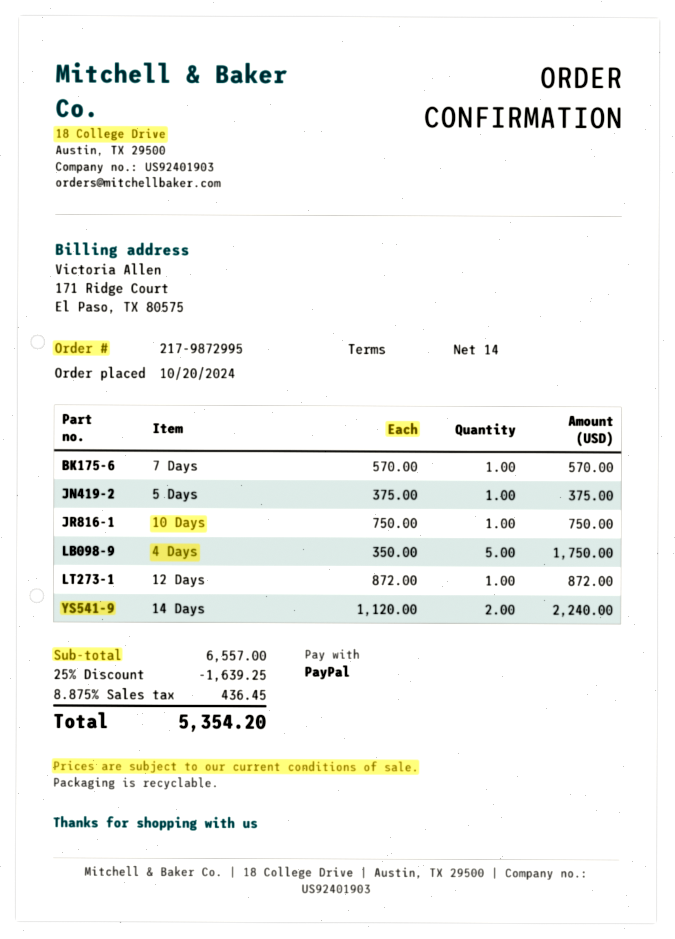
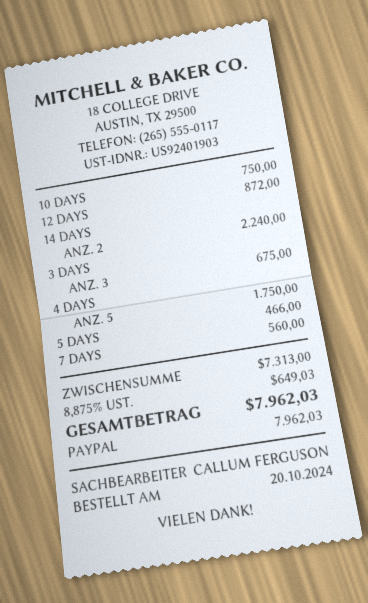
7 Days: 1 for 570.00 -> 1 for 560.00
5 Days: 1 for 375.00 -> 1 for 466.00
3 DAYS: none -> 3 for 675.00
subtotal: 6557.00 -> 7313.00
discount: 25% = 1639.25 -> none
tax: 8.875% = 436.45 -> 8.875% = 649.03
total: 5354.20 -> 7962.03

